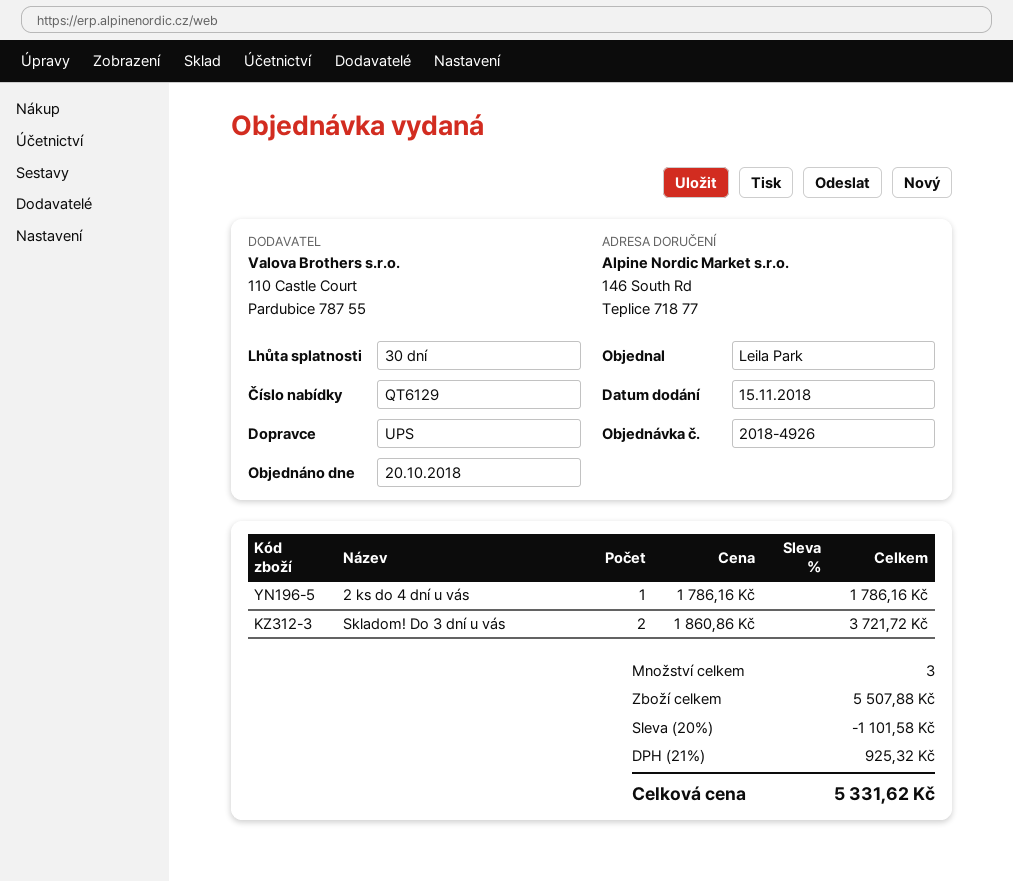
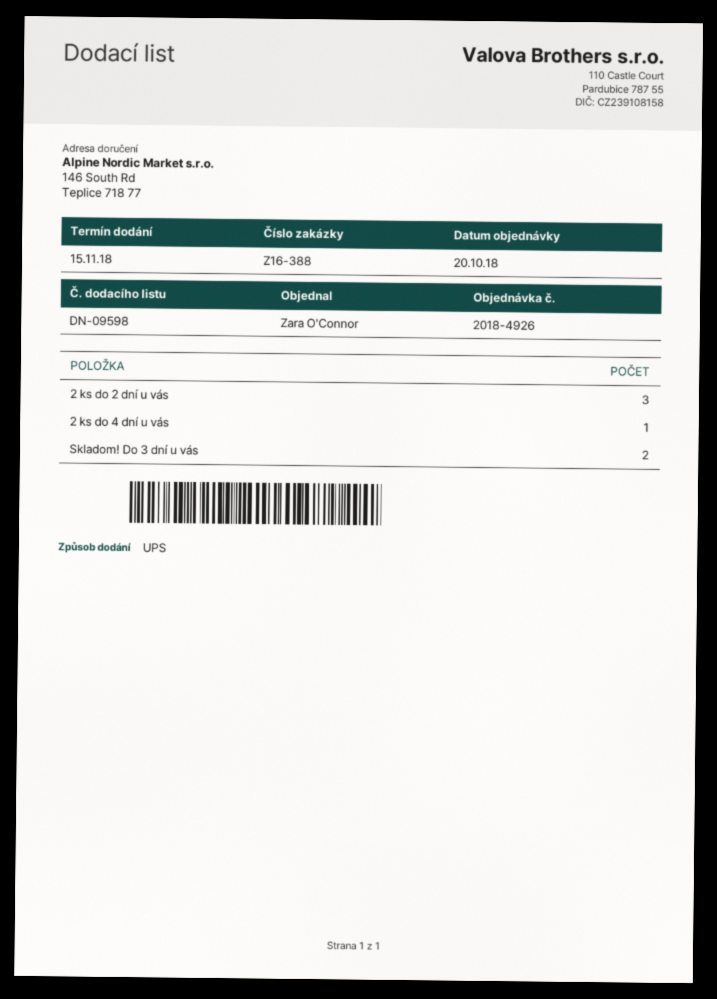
ordered by: Leila Park -> Zara O'Connor
2 ks do 2 dní u vás: none -> 3

